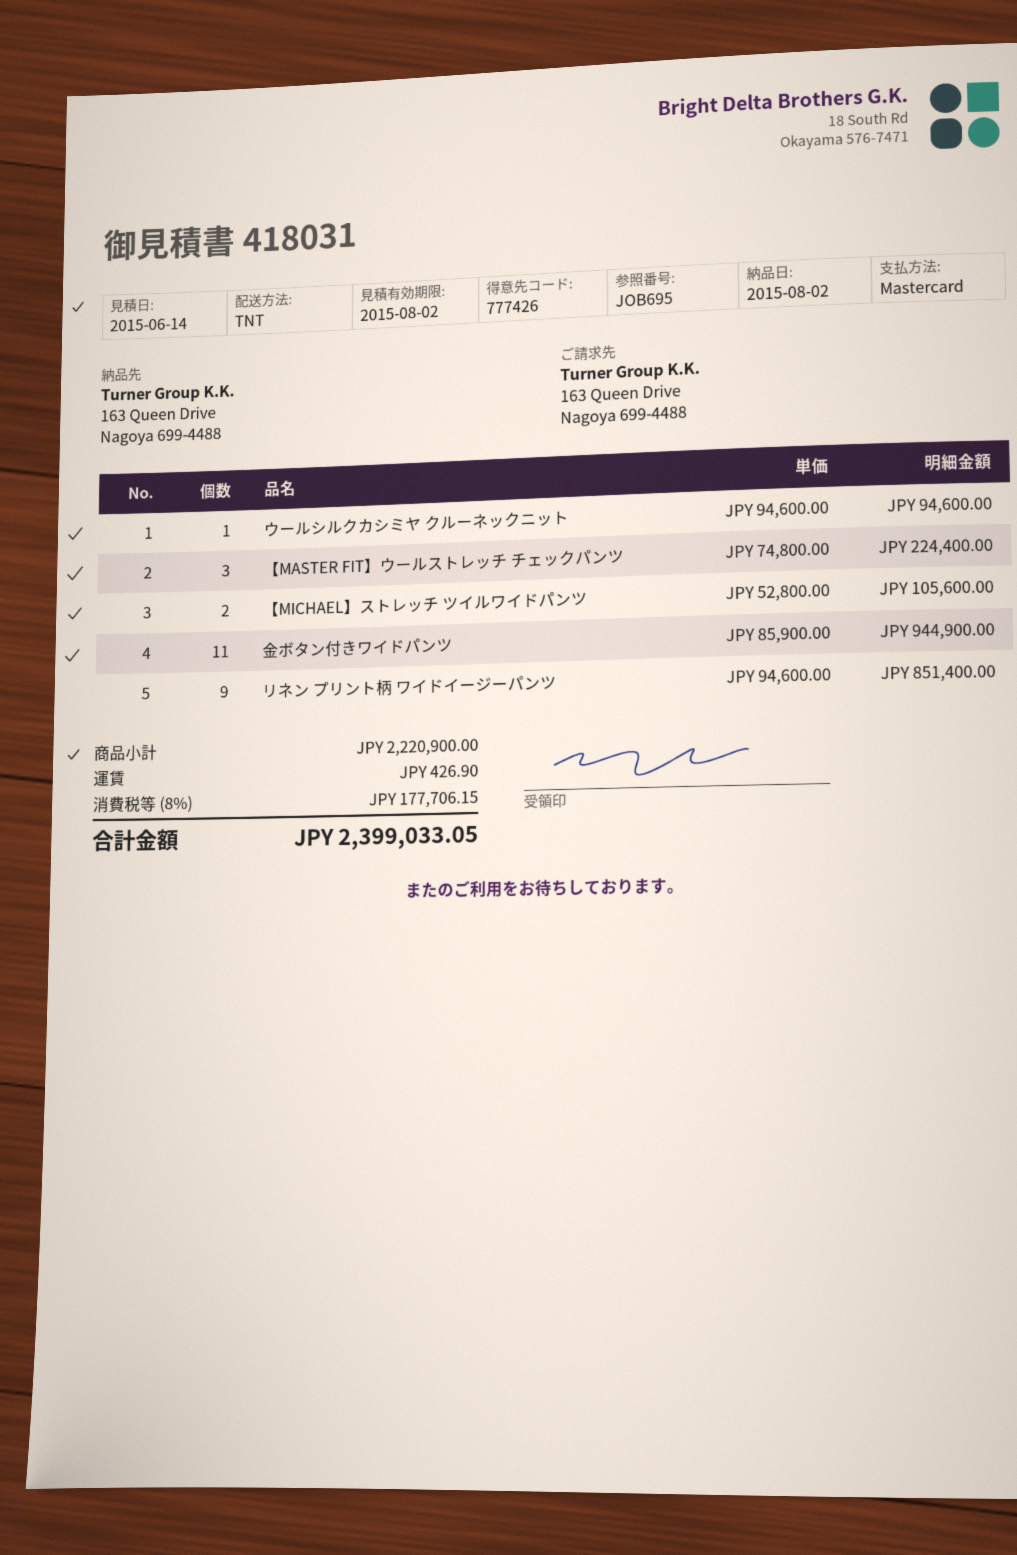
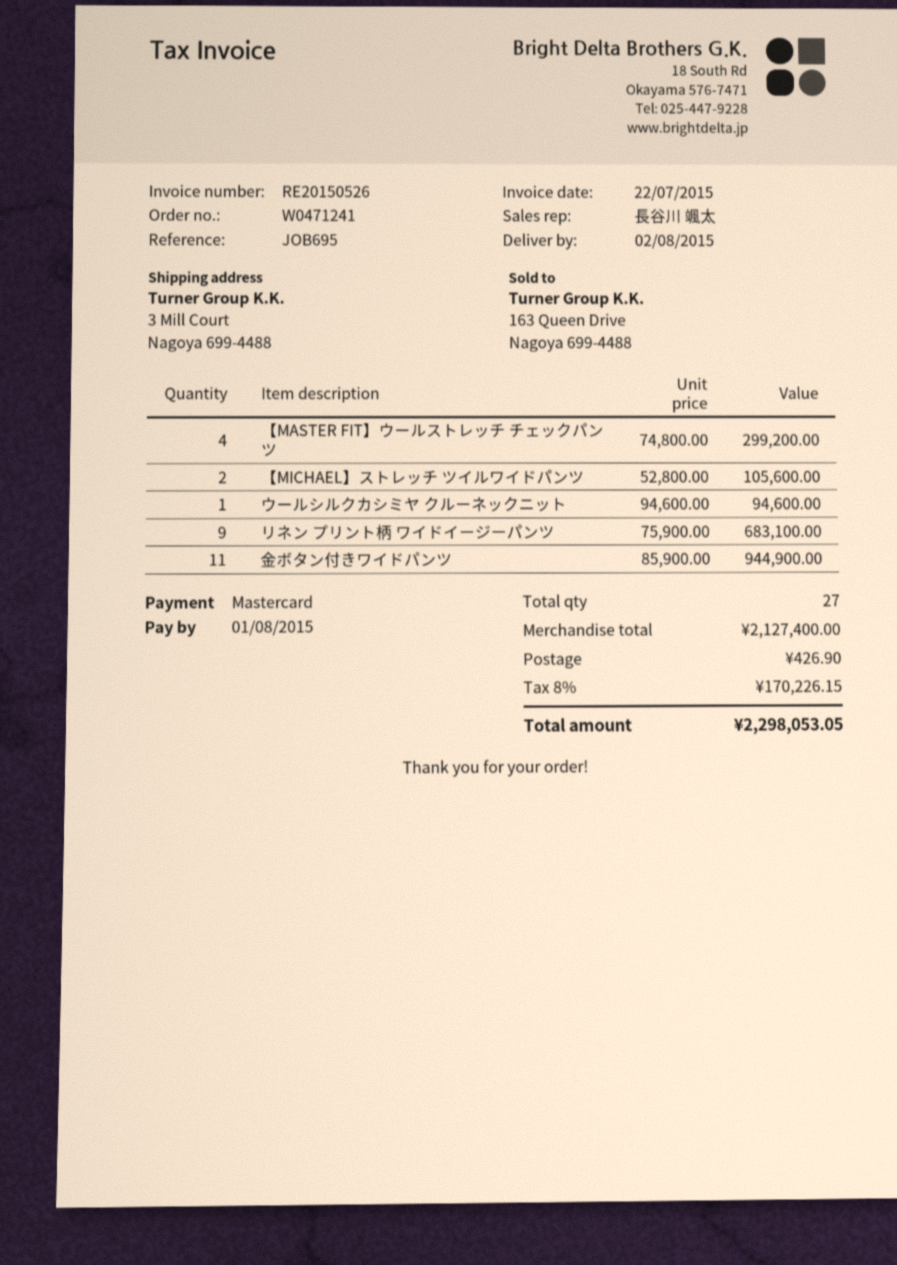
ship to: 163 Queen Drive, Nagoya 699-4488 -> 3 Mill Court, Nagoya 699-4488
【MASTER FIT】ウールストレッチ チェックパンツ: 3 x 74800.00 = 224400.00 -> 4 x 74800.00 = 299200.00
リネン プリント柄 ワイドイージーパンツ: 9 x 94600.00 = 851400.00 -> 9 x 75900.00 = 683100.00
subtotal: 2220900.00 -> 2127400.00
tax: 8% = 177706.15 -> 8% = 170226.15
total: 2399033.05 -> 2298053.05

